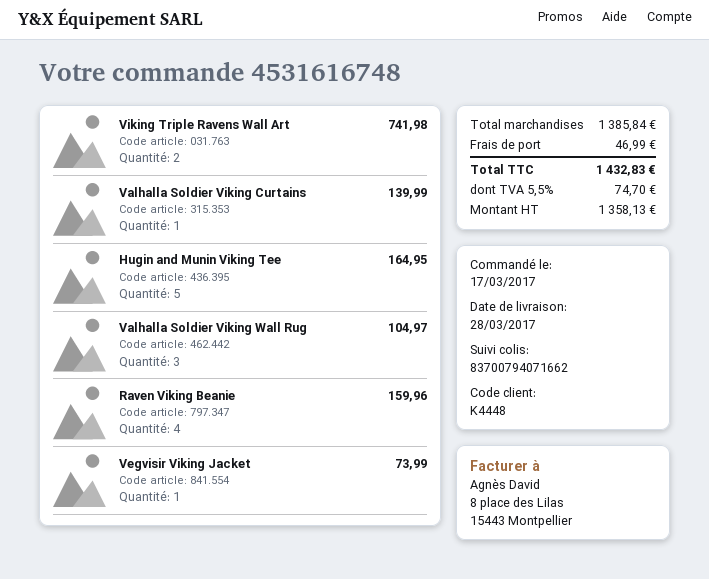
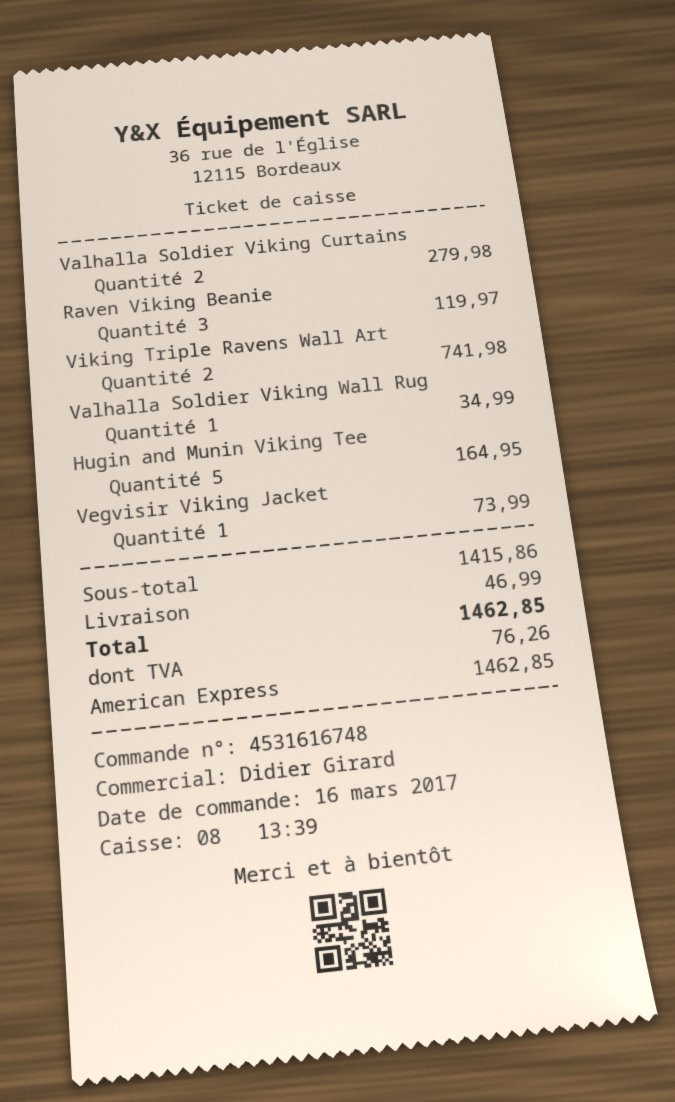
order date: 2017-03-17 -> 2017-03-16
Valhalla Soldier Viking Curtains: 1 for 139.99 -> 2 for 279.98
Valhalla Soldier Viking Wall Rug: 3 for 104.97 -> 1 for 34.99
Raven Viking Beanie: 4 for 159.96 -> 3 for 119.97
subtotal: 1385.84 -> 1415.86
tax: 74.70 -> 76.26
total: 1432.83 -> 1462.85

